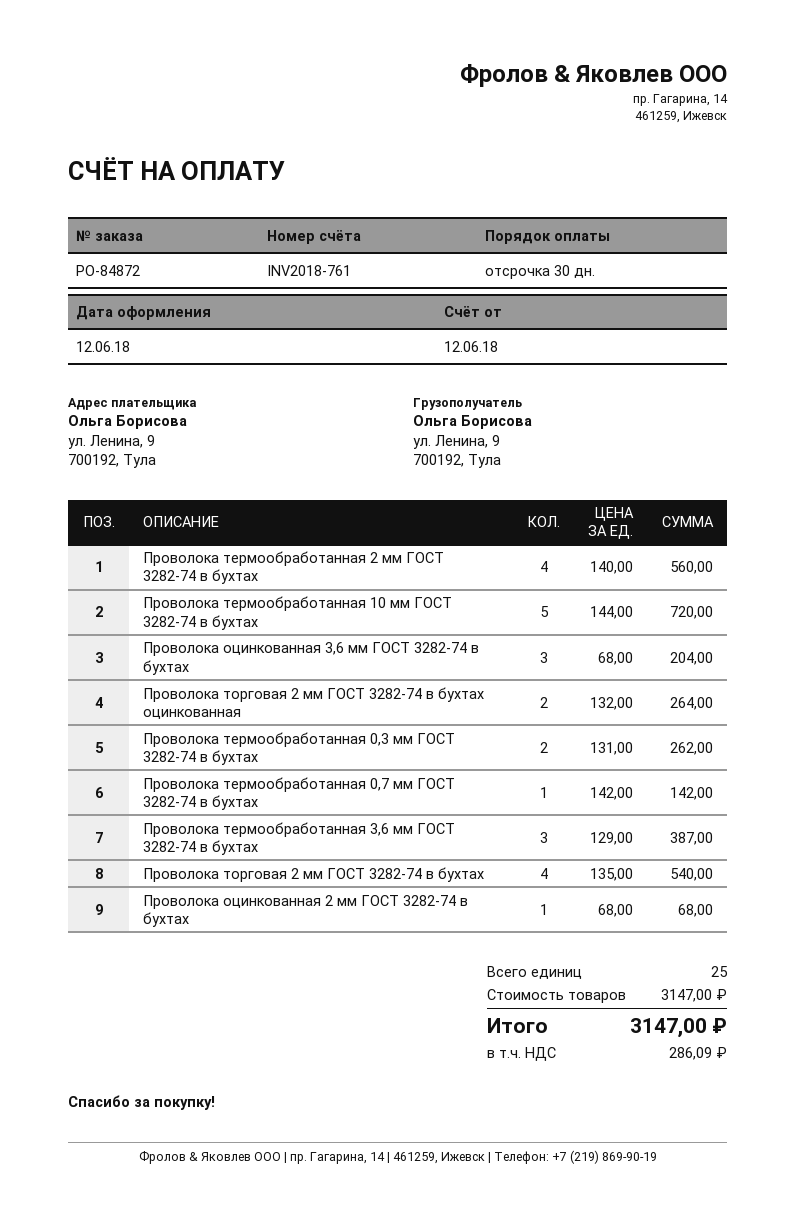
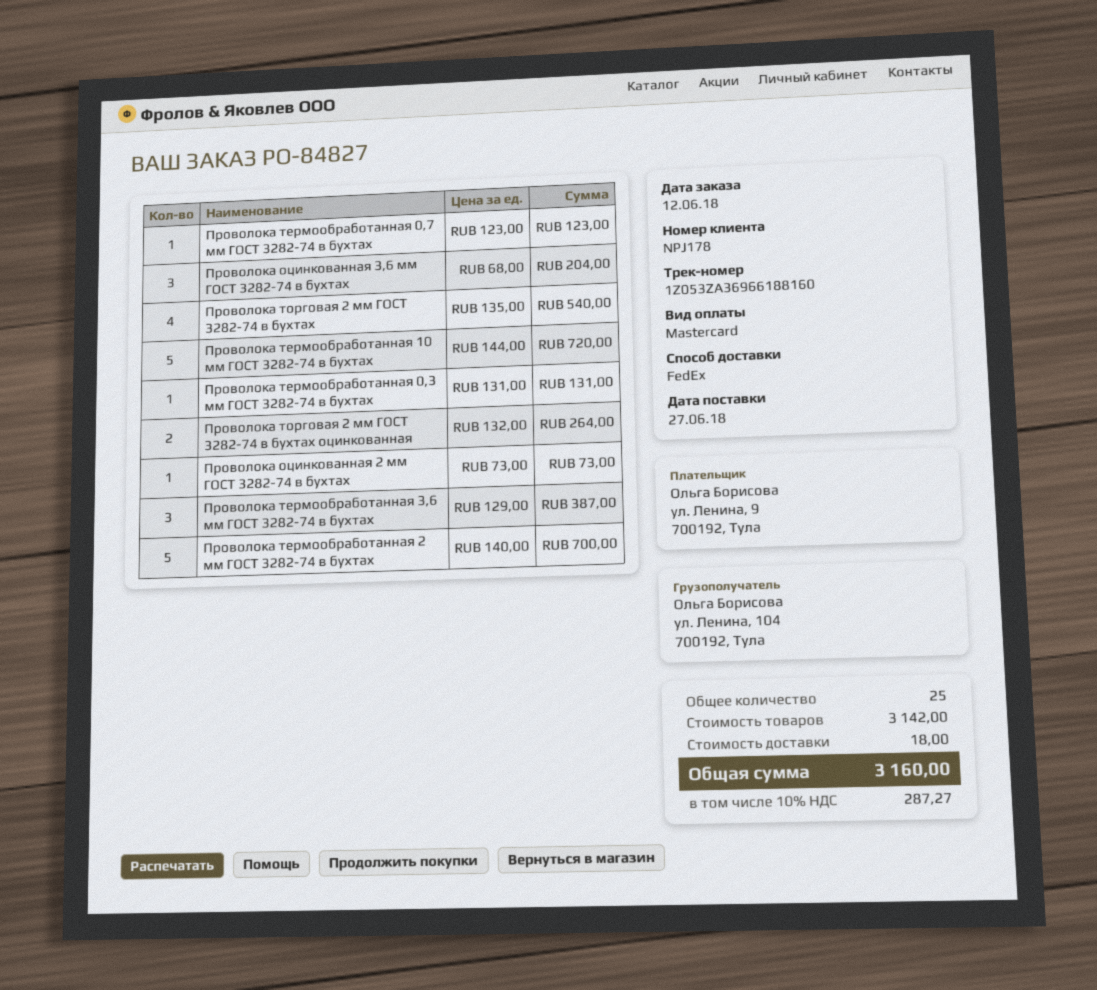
order number: PO-84872 -> PO-84827
ship to: ул. Ленина, 9, 700192, Тула -> ул. Ленина, 104, 700192, Тула
Проволока термообработанная 2 мм ГОСТ 3282-74 в бухтах: 4 x 140.00 = 560.00 -> 5 x 140.00 = 700.00
Проволока термообработанная 0,3 мм ГОСТ 3282-74 в бухтах: 2 x 131.00 = 262.00 -> 1 x 131.00 = 131.00
Проволока термообработанная 0,7 мм ГОСТ 3282-74 в бухтах: 1 x 142.00 = 142.00 -> 1 x 123.00 = 123.00
Проволока оцинкованная 2 мм ГОСТ 3282-74 в бухтах: 1 x 68.00 = 68.00 -> 1 x 73.00 = 73.00
subtotal: 3147.00 -> 3142.00
shipping: none -> 18.00
tax: 286.09 -> 287.27
total: 3147.00 -> 3160.00

